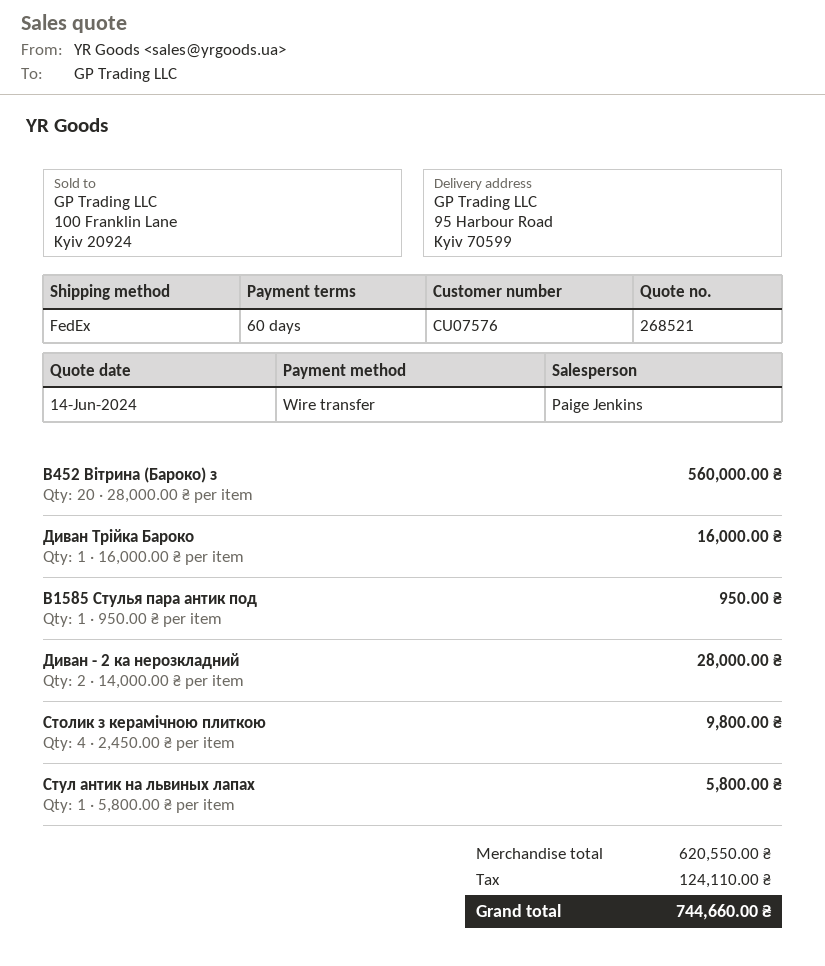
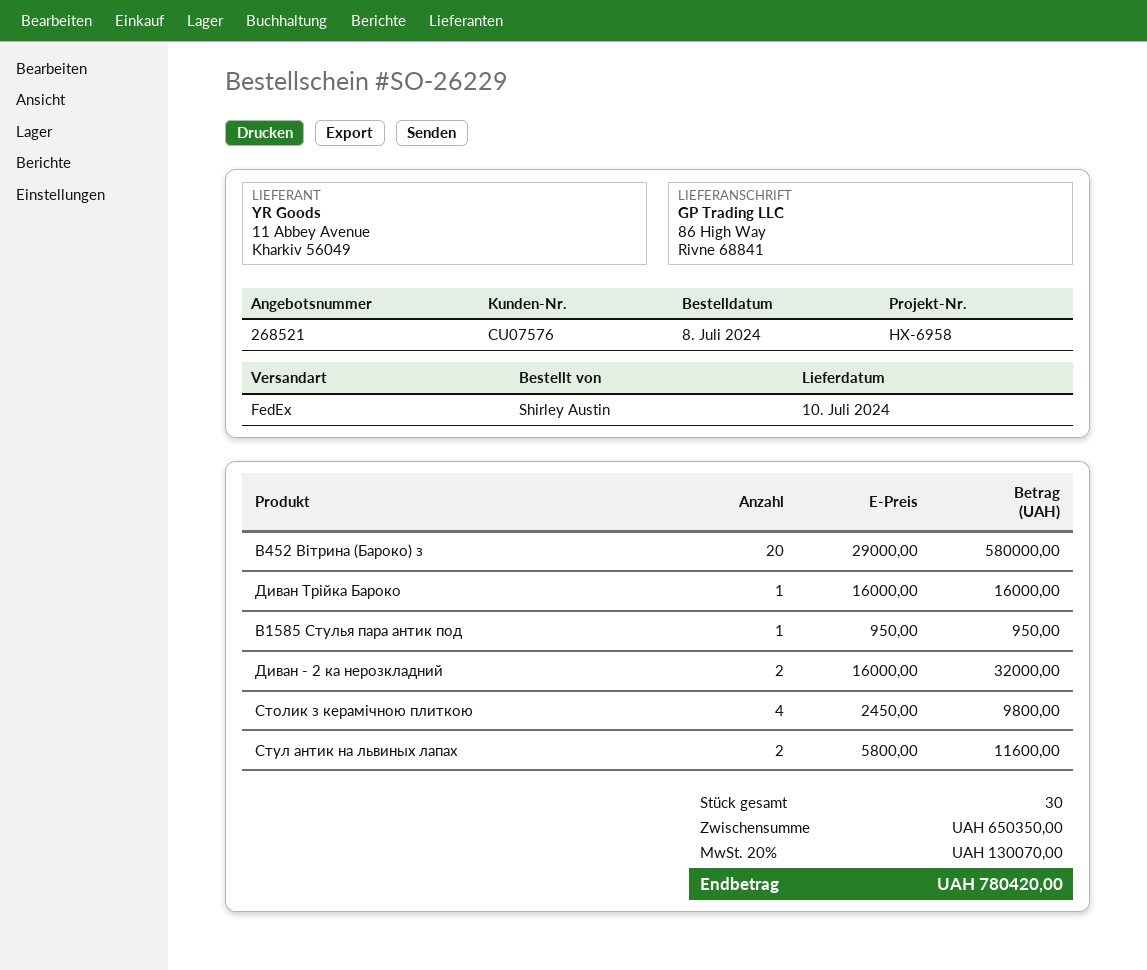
ship to: 95 Harbour Road, Kyiv 70599 -> 86 High Way, Rivne 68841
В452 Вітрина (Бароко) з: 20 x 28000.00 = 560000.00 -> 20 x 29000.00 = 580000.00
Диван - 2 ка нерозкладний: 2 x 14000.00 = 28000.00 -> 2 x 16000.00 = 32000.00
Стул антик на львиных лапах: 1 x 5800.00 = 5800.00 -> 2 x 5800.00 = 11600.00
subtotal: 620550.00 -> 650350.00
tax: 124110.00 -> 130070.00
total: 744660.00 -> 780420.00

